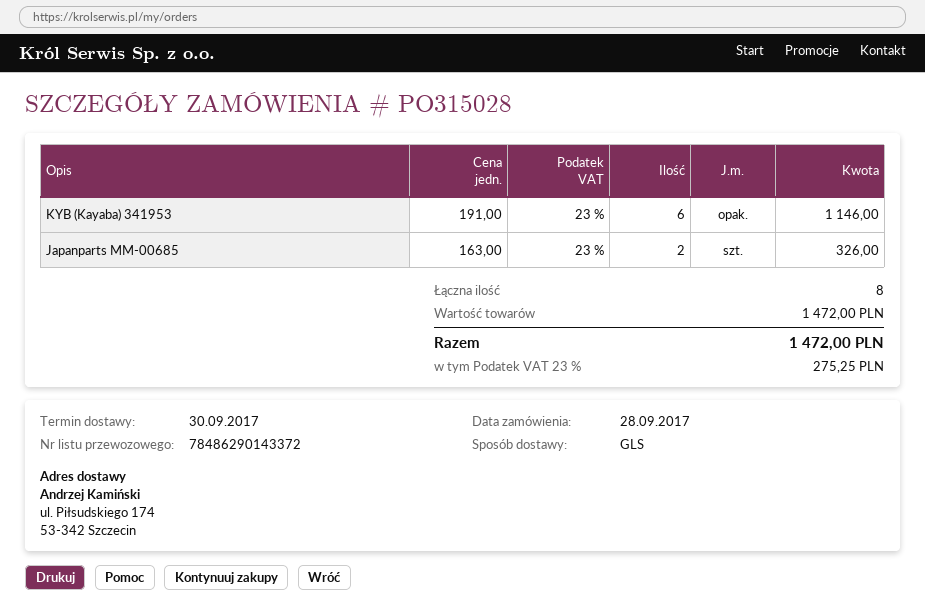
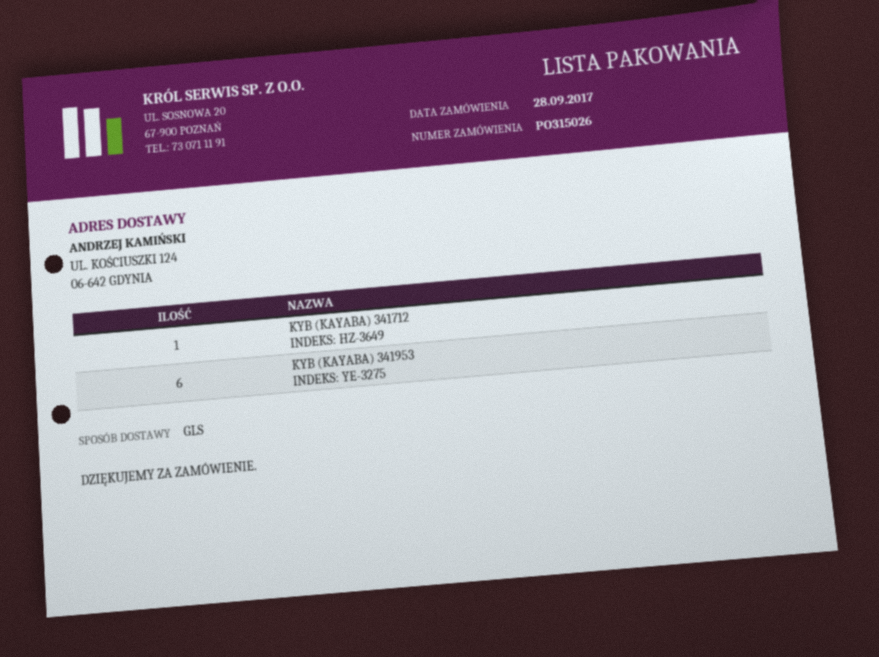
order number: PO315028 -> PO315026
ship to: ul. Piłsudskiego 174, 53-342 Szczecin -> UL. KOŚCIUSZKI 124, 06-642 GDYNIA
Japanparts MM-00685: 2 -> none
KYB (KAYABA) 341712: none -> 1

